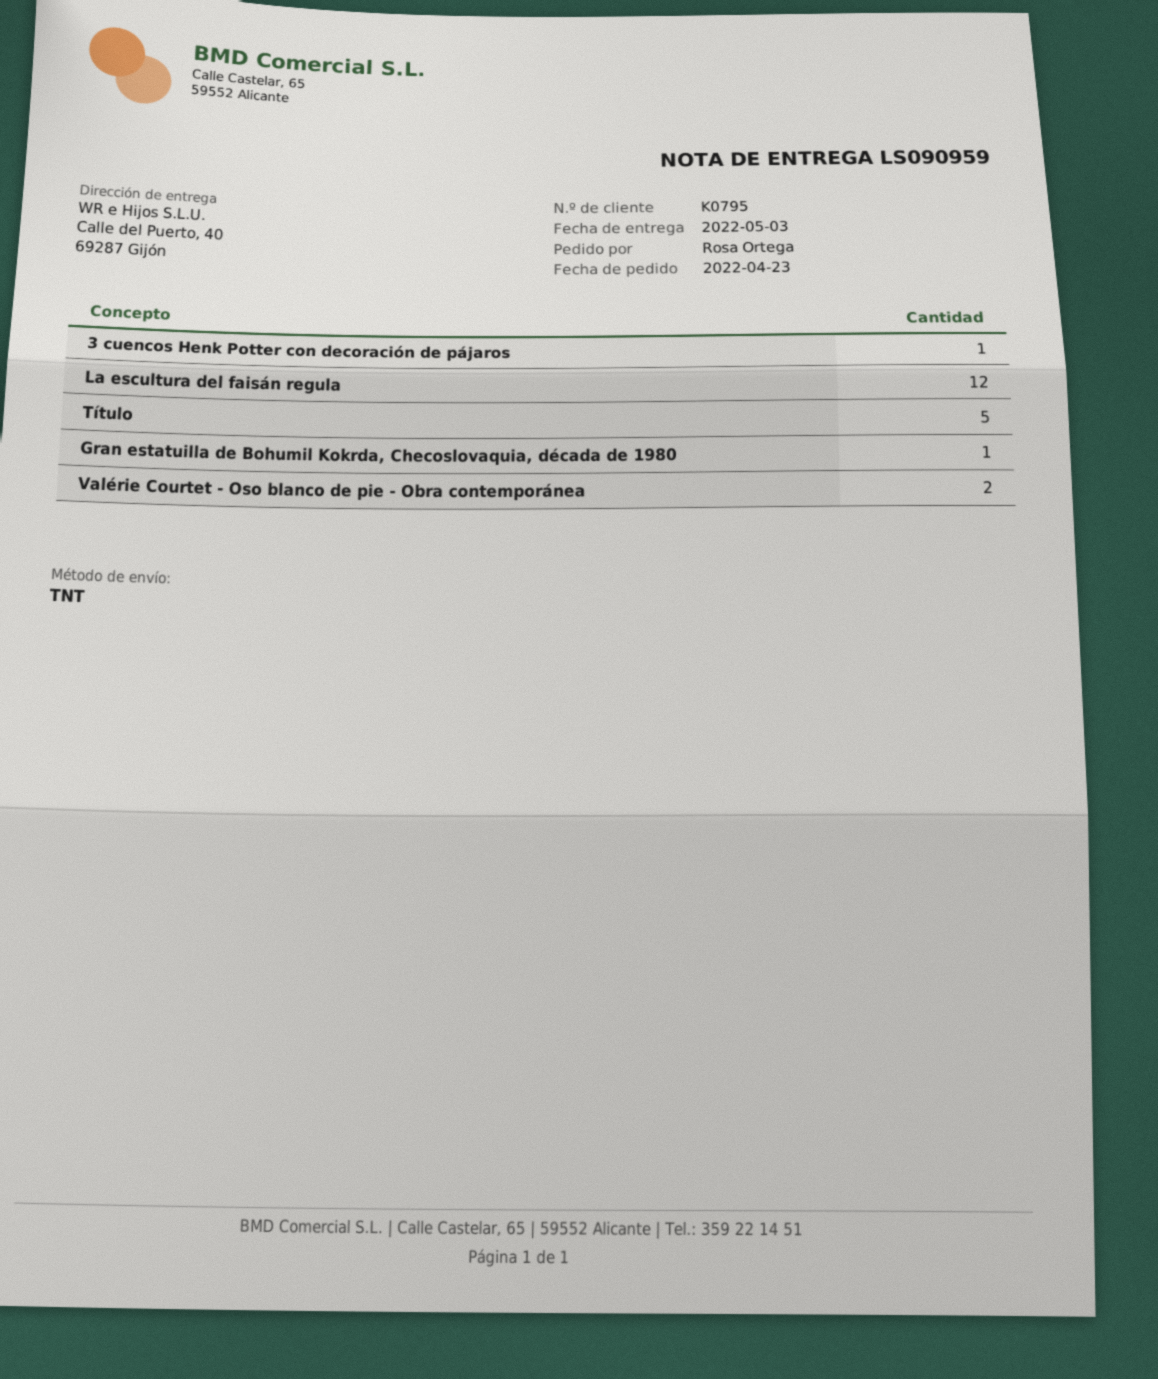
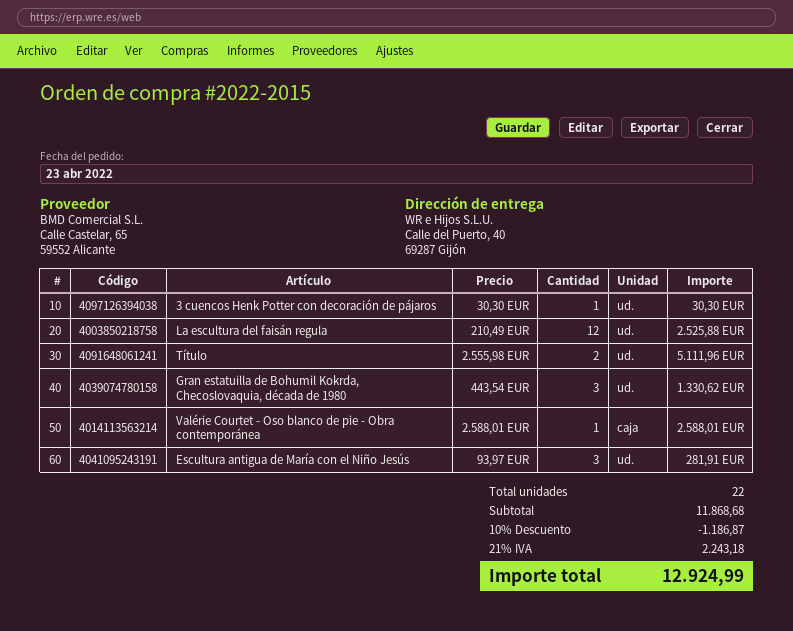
Título: 5 -> 2
Gran estatuilla de Bohumil Kokrda, Checoslovaquia, década de 1980: 1 -> 3
Valérie Courtet - Oso blanco de pie - Obra contemporánea: 2 -> 1
Escultura antigua de María con el Niño Jesús: none -> 3

